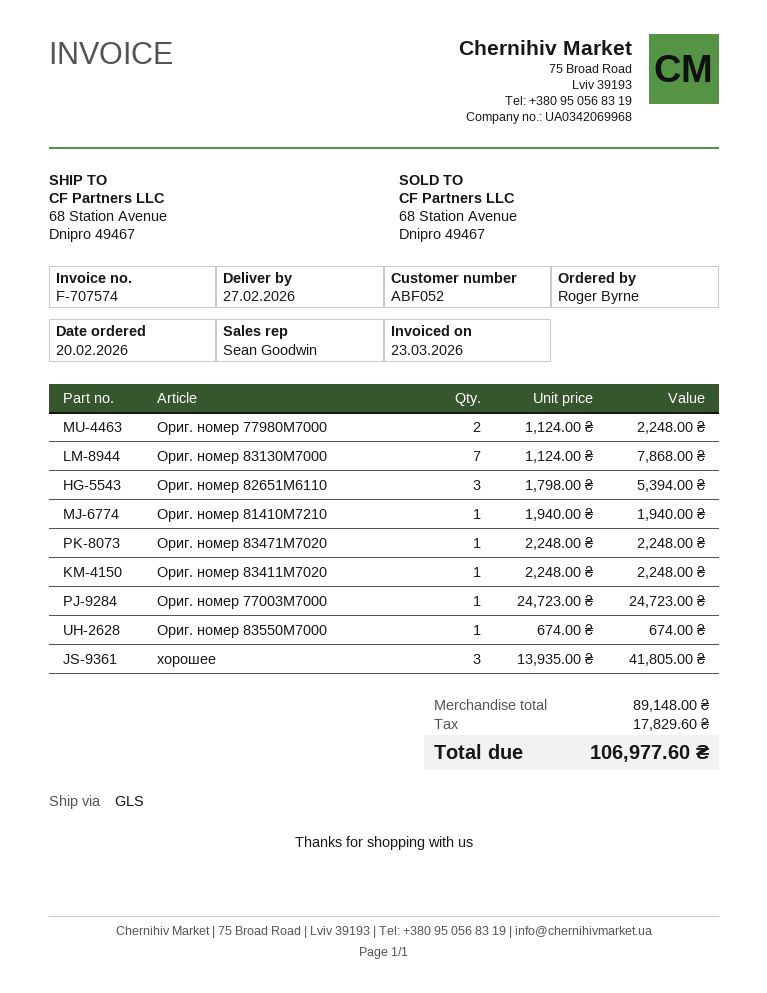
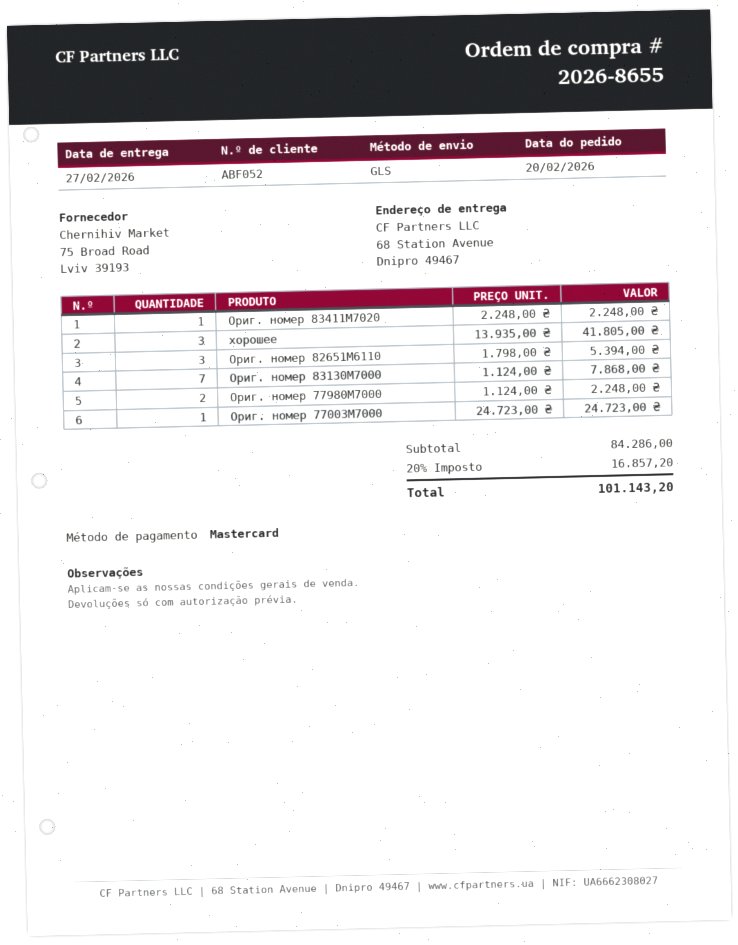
Ориг. номер 81410M7210: 1 x 1940.00 = 1940.00 -> none
Ориг. номер 83471M7020: 1 x 2248.00 = 2248.00 -> none
Ориг. номер 83550M7000: 1 x 674.00 = 674.00 -> none
subtotal: 89148.00 -> 84286.00
tax: 17829.60 -> 16857.20
total: 106977.60 -> 101143.20

